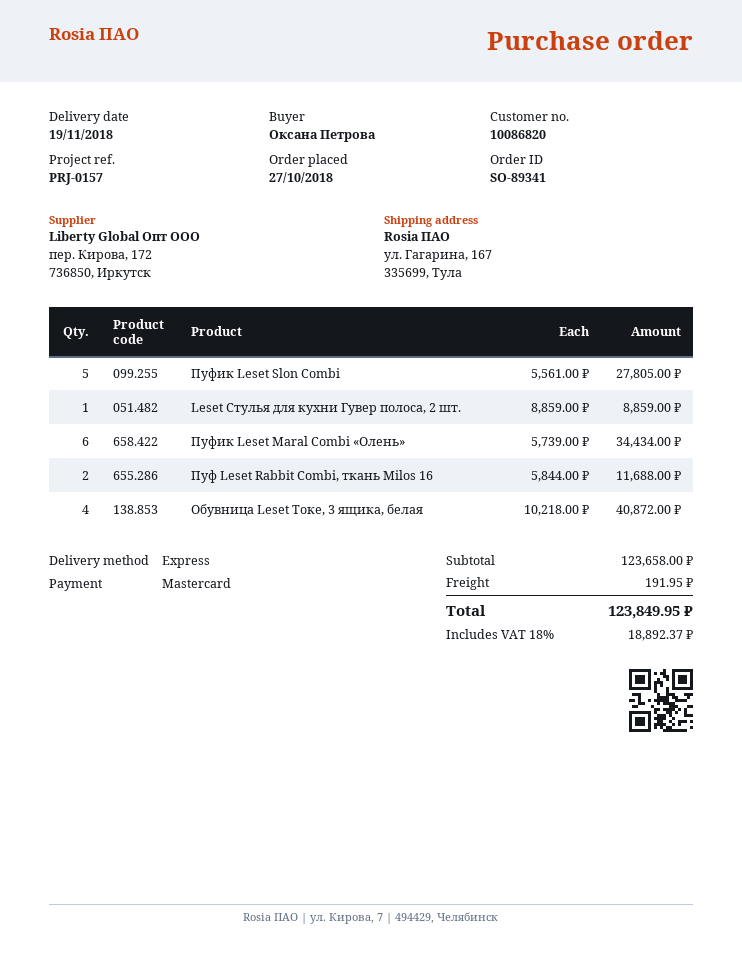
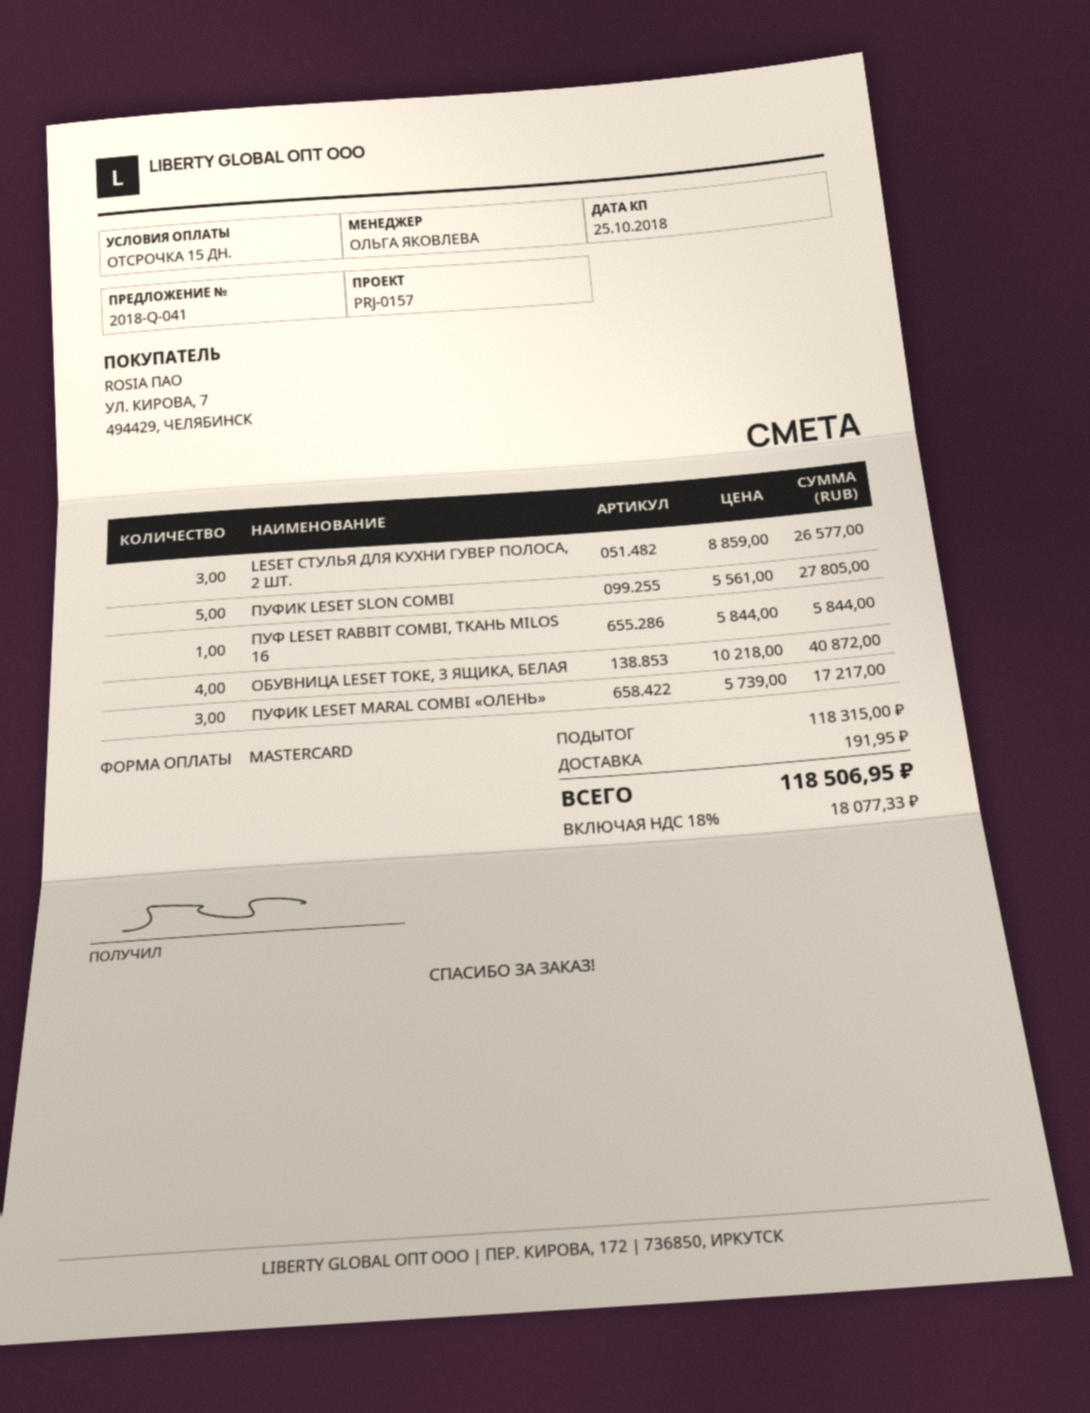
Leset Стулья для кухни Гувер полоса, 2 шт.: 1 x 8859.00 = 8859.00 -> 3 x 8859.00 = 26577.00
Пуфик Leset Maral Combi «Олень»: 6 x 5739.00 = 34434.00 -> 3 x 5739.00 = 17217.00
Пуф Leset Rabbit Combi, ткань Milos 16: 2 x 5844.00 = 11688.00 -> 1 x 5844.00 = 5844.00
subtotal: 123658.00 -> 118315.00
tax: 18% = 18892.37 -> 18% = 18077.33
total: 123849.95 -> 118506.95

